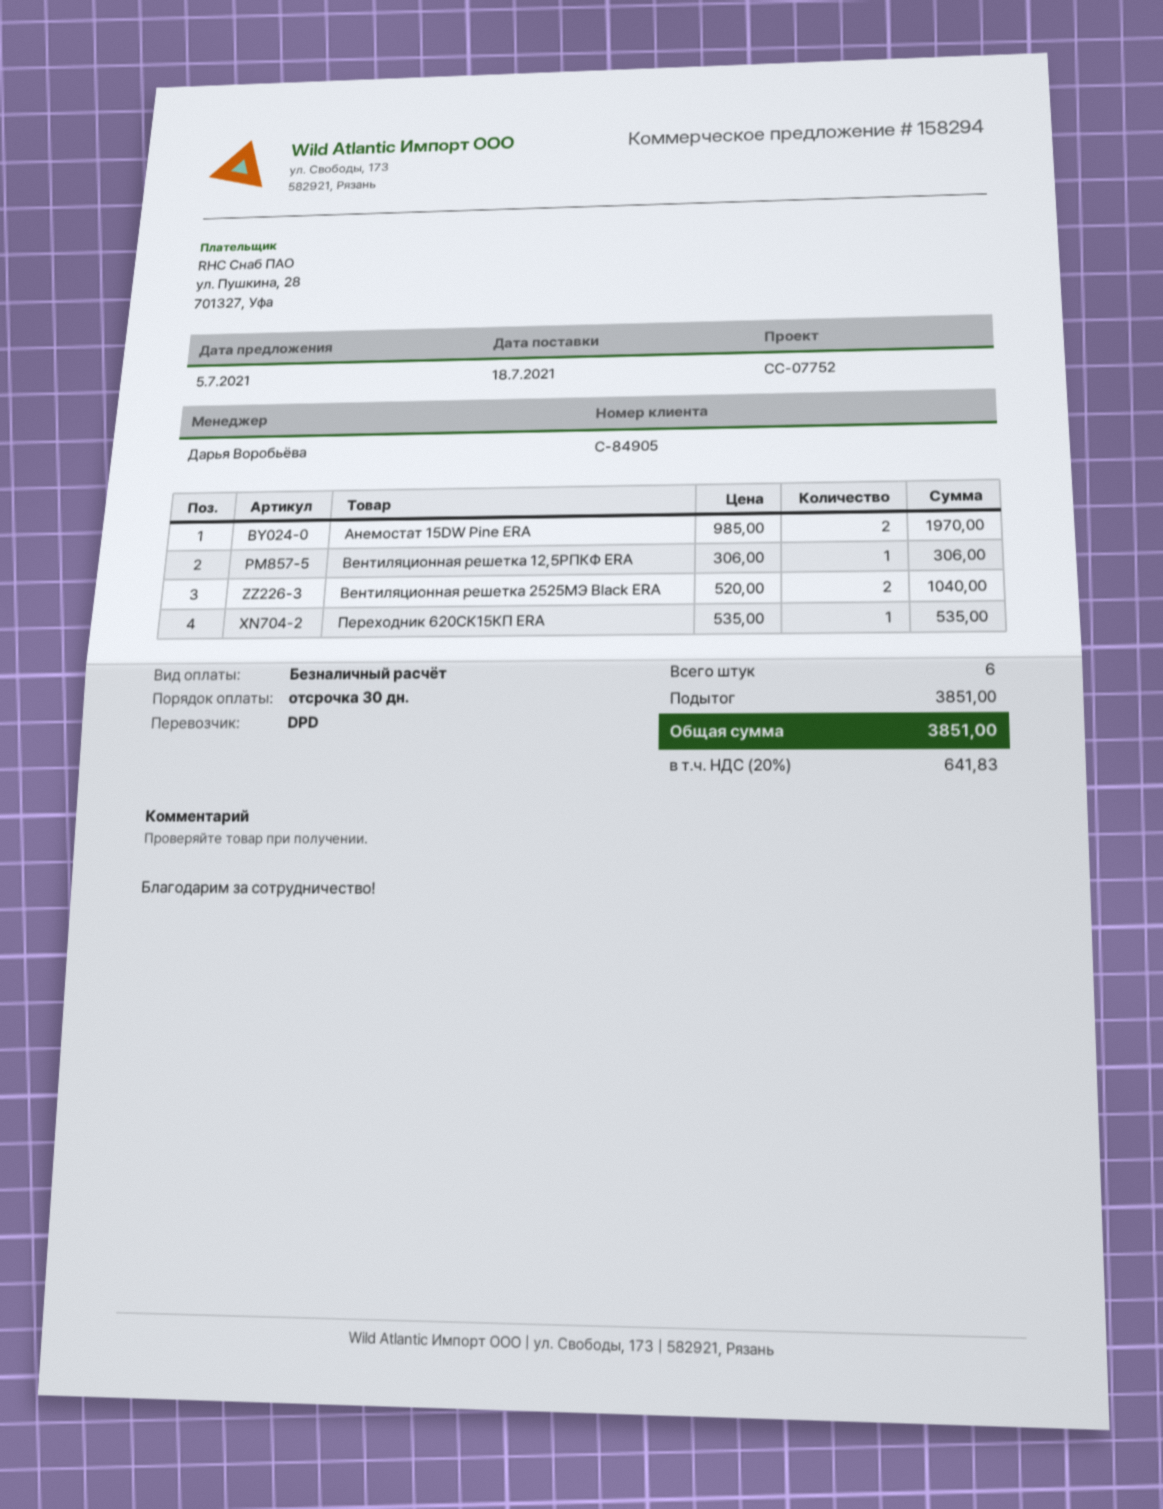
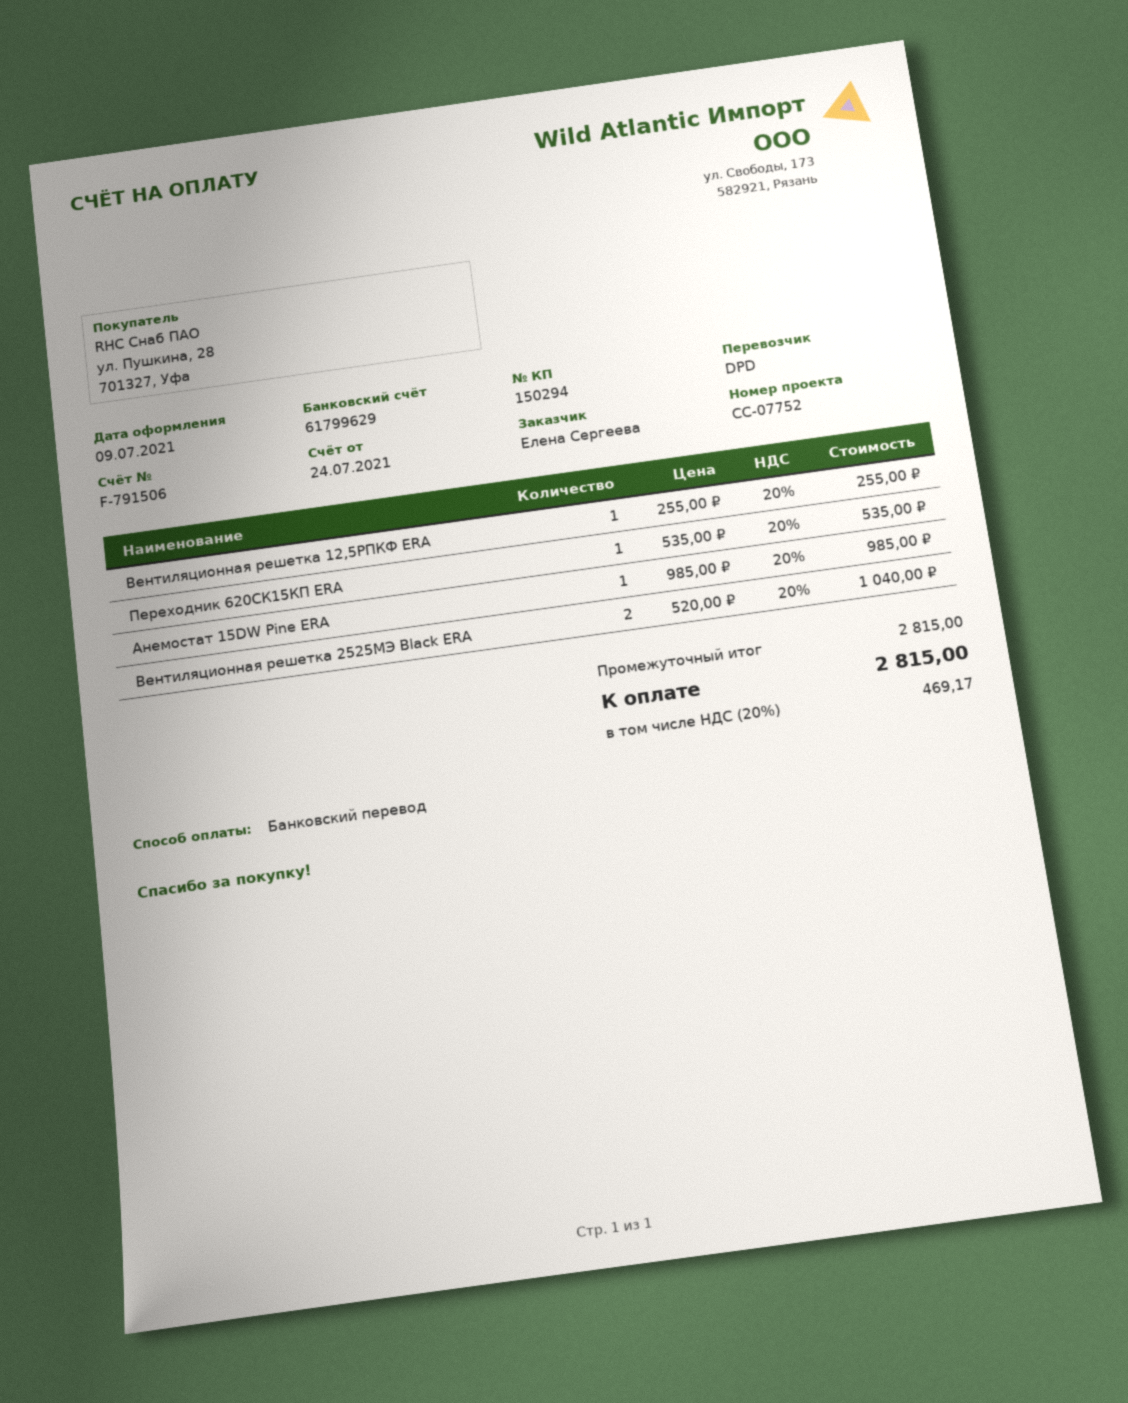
quote number: 158294 -> 150294
Анемостат 15DW Pine ERA: 2 x 985.00 = 1970.00 -> 1 x 985.00 = 985.00
Вентиляционная решетка 12,5РПКФ ERA: 1 x 306.00 = 306.00 -> 1 x 255.00 = 255.00
subtotal: 3851.00 -> 2815.00
tax: 20% = 641.83 -> 20% = 469.17
total: 3851.00 -> 2815.00

